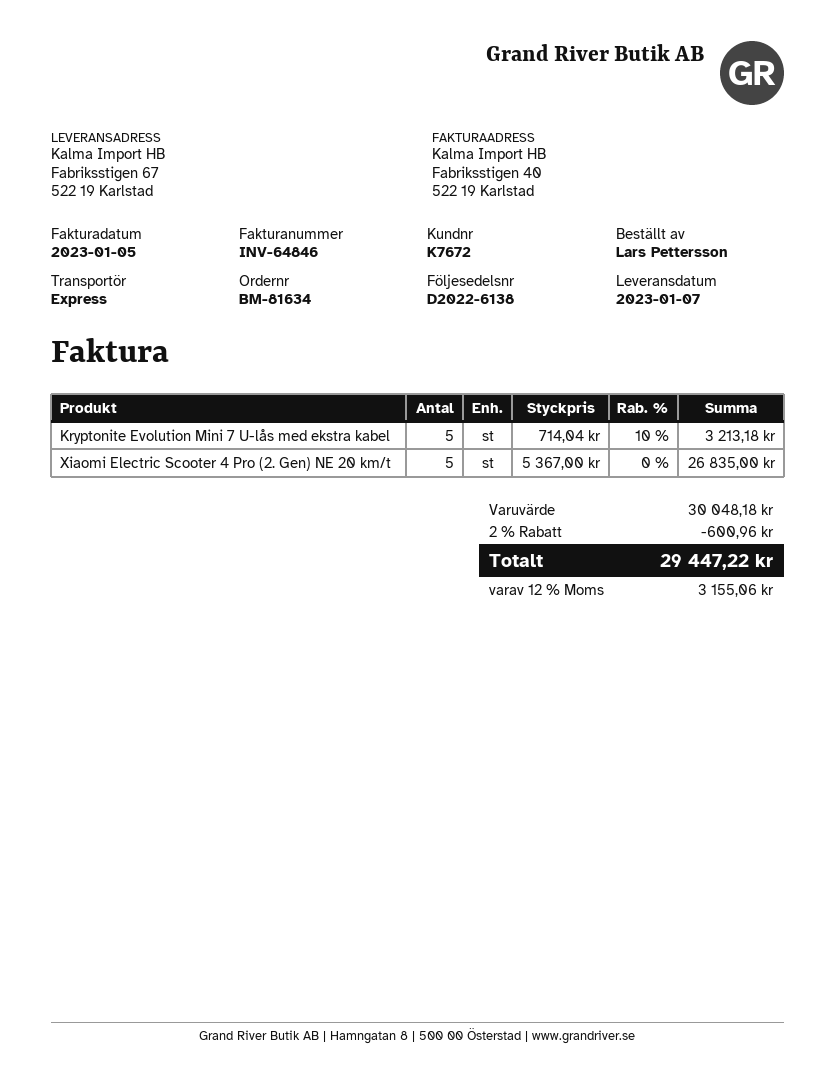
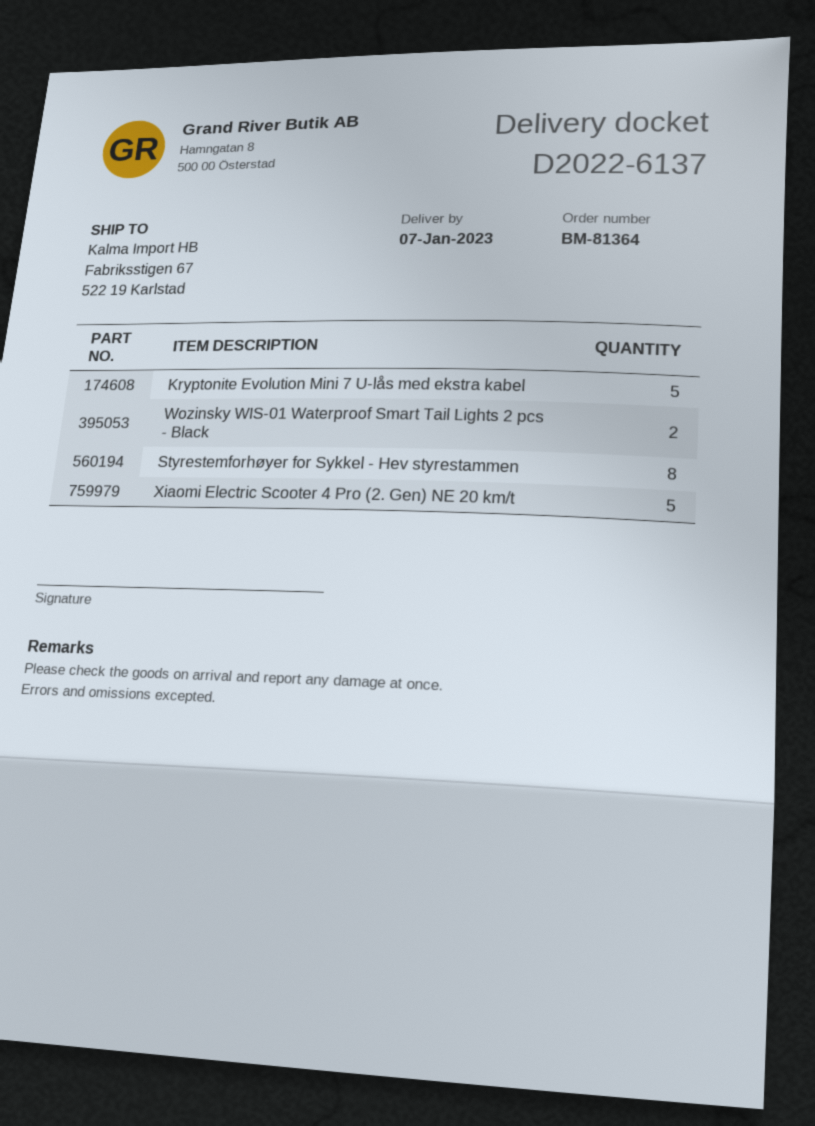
order number: BM-81634 -> BM-81364
delivery note number: D2022-6138 -> D2022-6137
Wozinsky WIS-01 Waterproof Smart Tail Lights 2 pcs - Black: none -> 2
Styrestemforhøyer for Sykkel - Hev styrestammen: none -> 8

